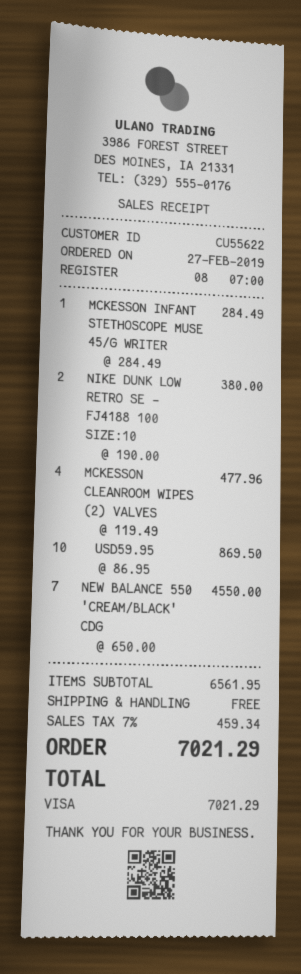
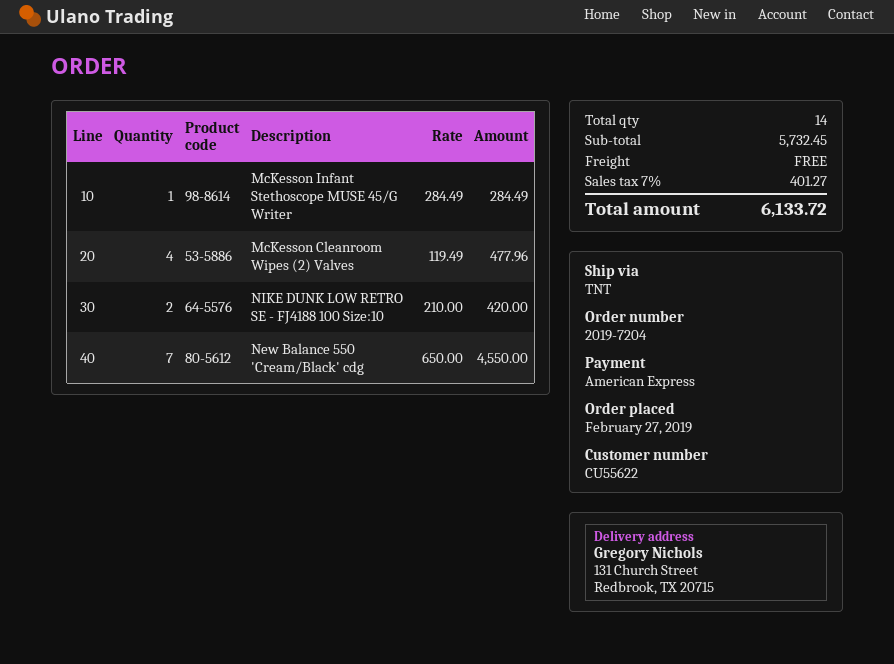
payment method: Visa -> American Express
NIKE DUNK LOW RETRO SE - FJ4188 100 SIZE:10: 2 x 190.00 = 380.00 -> 2 x 210.00 = 420.00
USD59.95: 10 x 86.95 = 869.50 -> none
subtotal: 6561.95 -> 5732.45
tax: 7% = 459.34 -> 7% = 401.27
total: 7021.29 -> 6133.72

